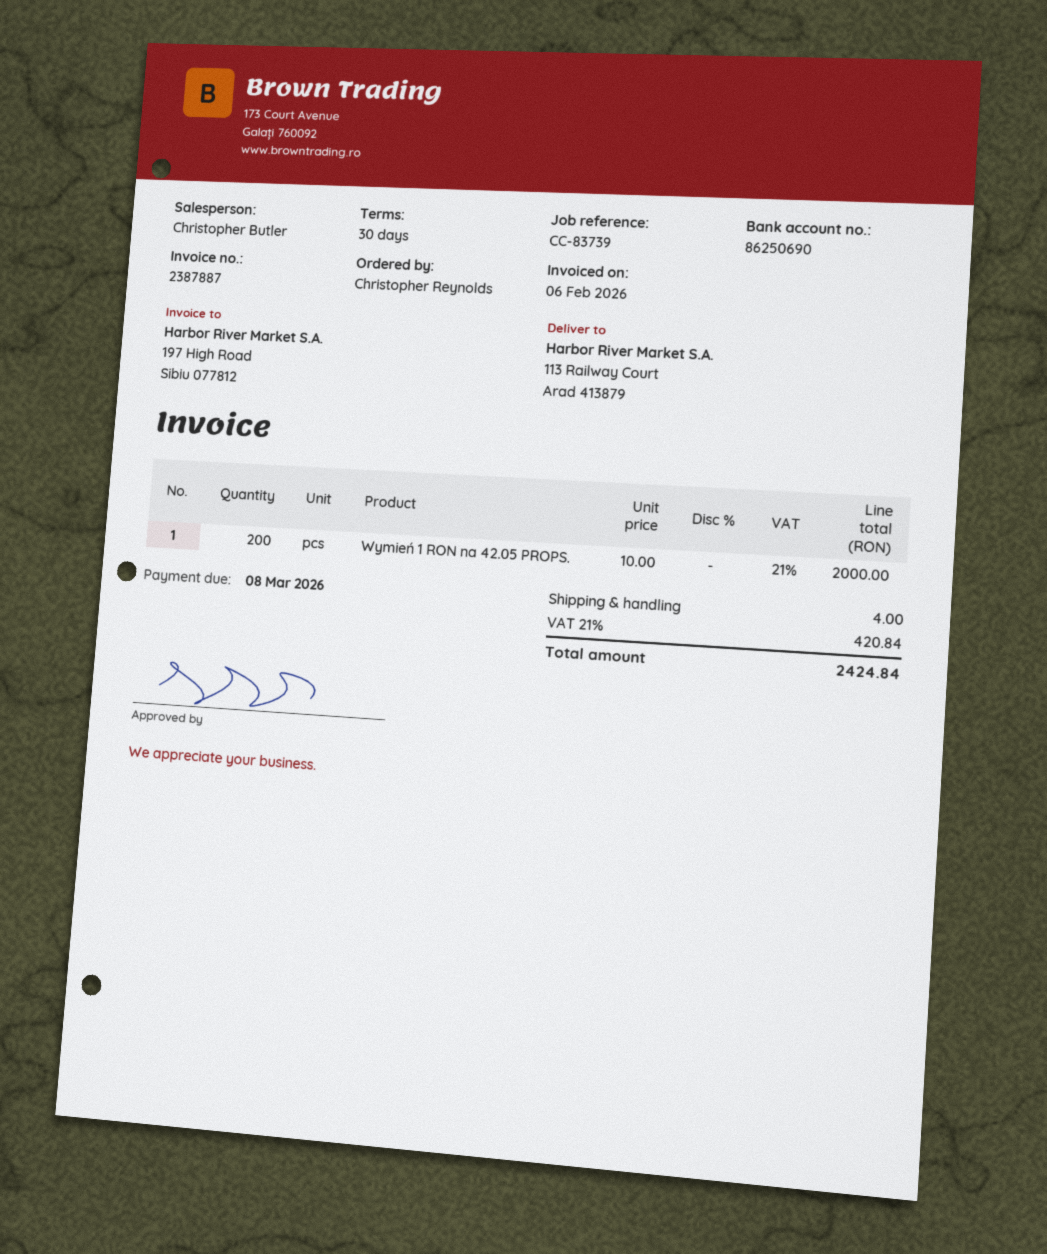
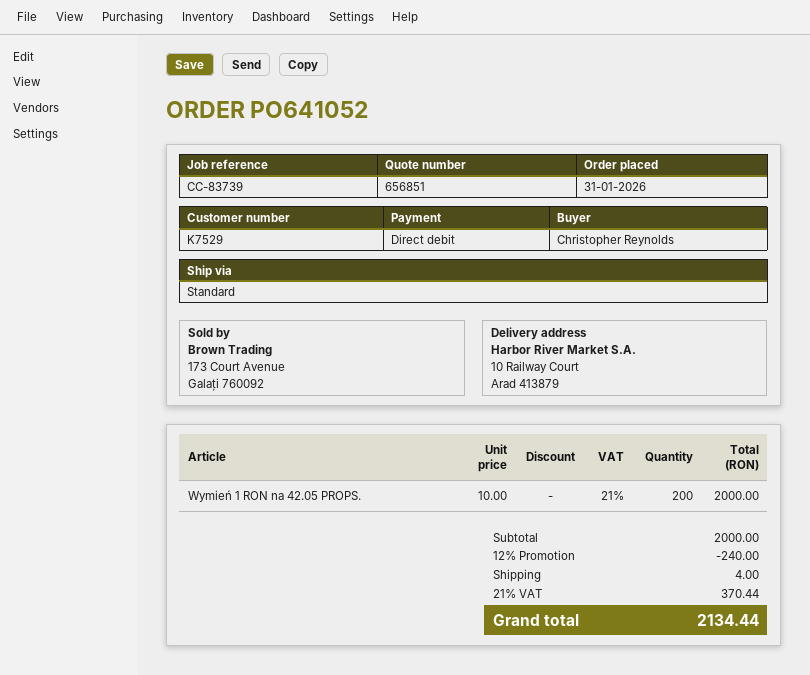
ship to: 113 Railway Court, Arad 413879 -> 10 Railway Court, Arad 413879
discount: none -> 12% = 240.00
tax: 21% = 420.84 -> 21% = 370.44
total: 2424.84 -> 2134.44

